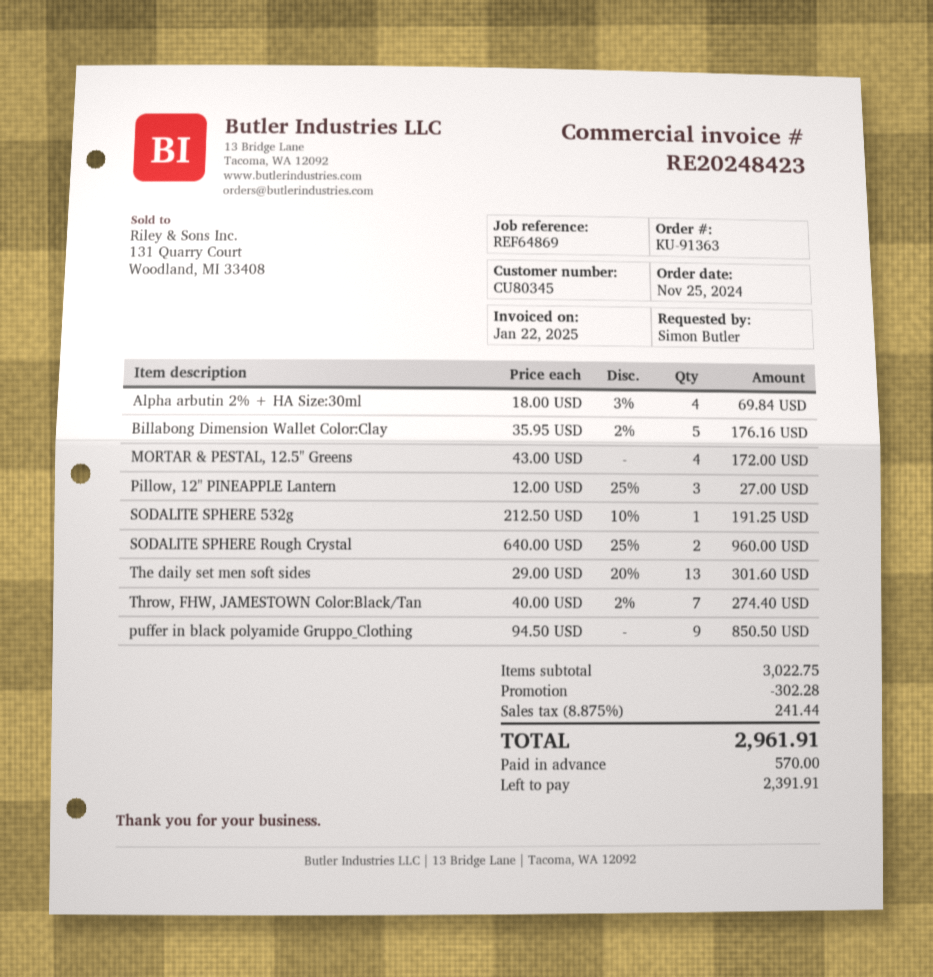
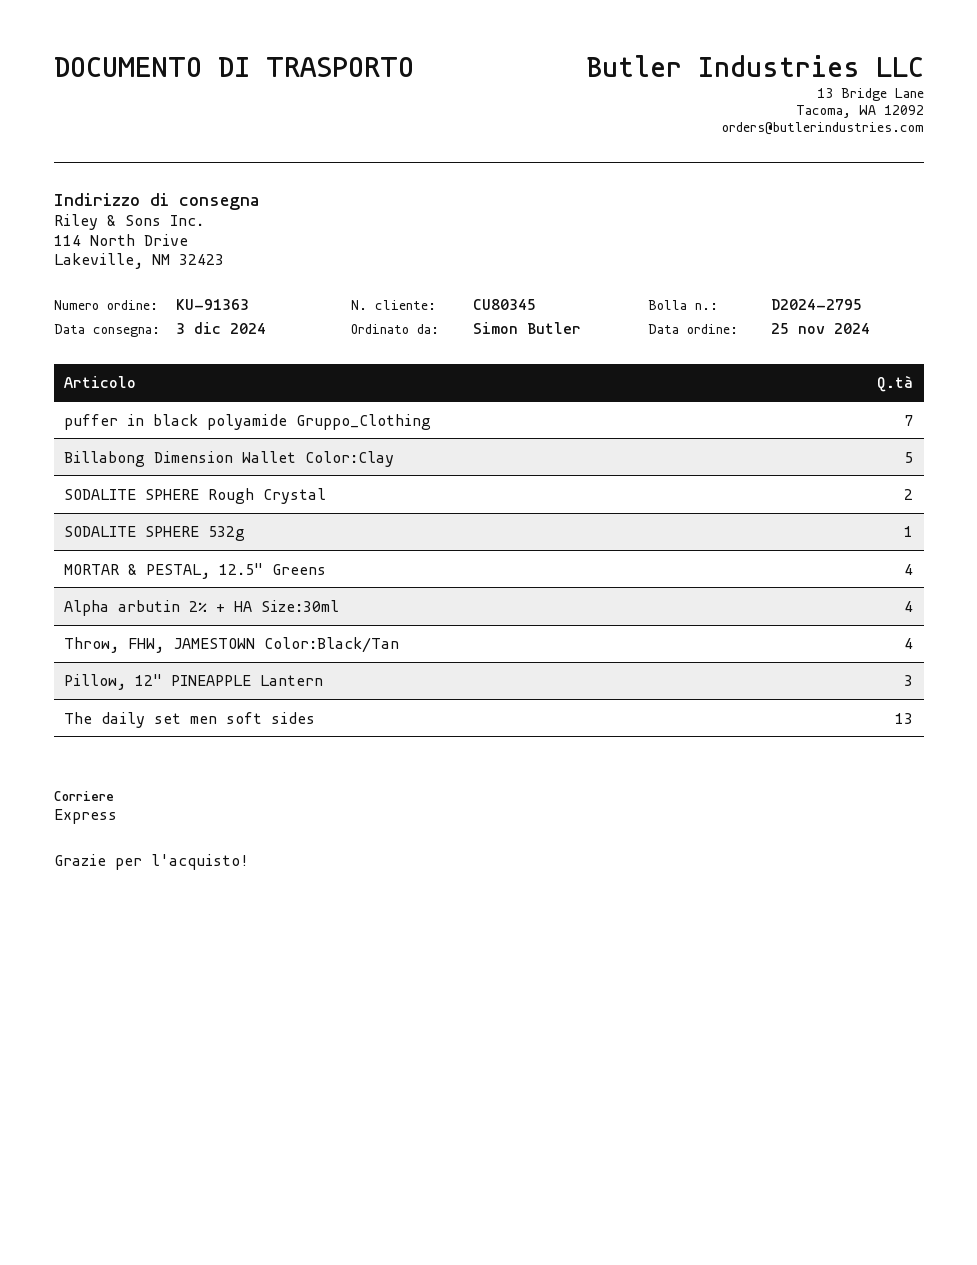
Throw, FHW, JAMESTOWN Color:Black/Tan: 7 -> 4
puffer in black polyamide Gruppo_Clothing: 9 -> 7

